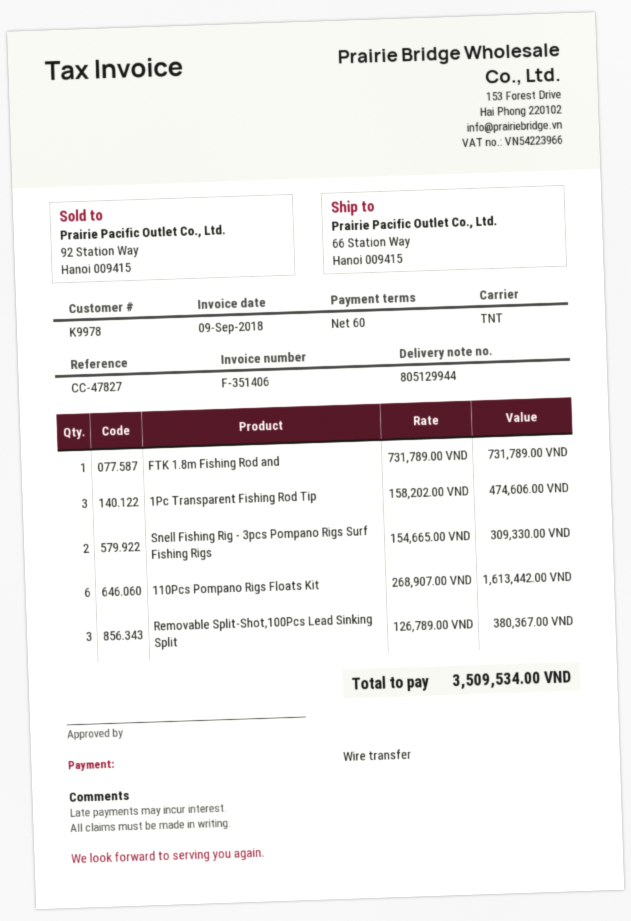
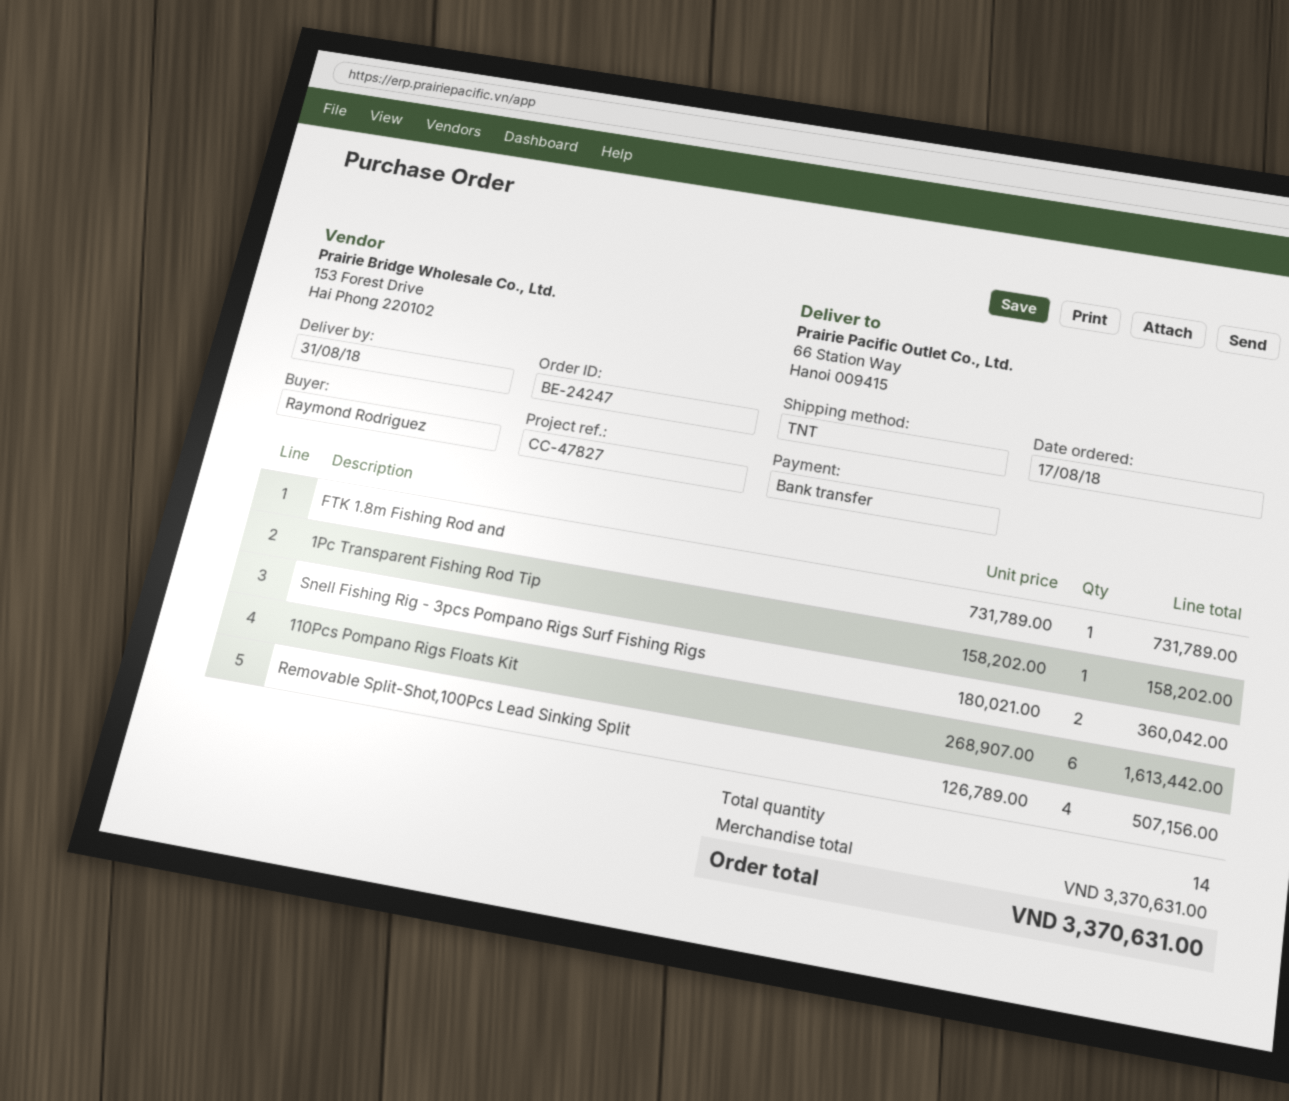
1Pc Transparent Fishing Rod Tip: 3 x 158202.00 = 474606.00 -> 1 x 158202.00 = 158202.00
Snell Fishing Rig - 3pcs Pompano Rigs Surf Fishing Rigs: 2 x 154665.00 = 309330.00 -> 2 x 180021.00 = 360042.00
Removable Split-Shot,100Pcs Lead Sinking Split: 3 x 126789.00 = 380367.00 -> 4 x 126789.00 = 507156.00
total: 3509534.00 -> 3370631.00

